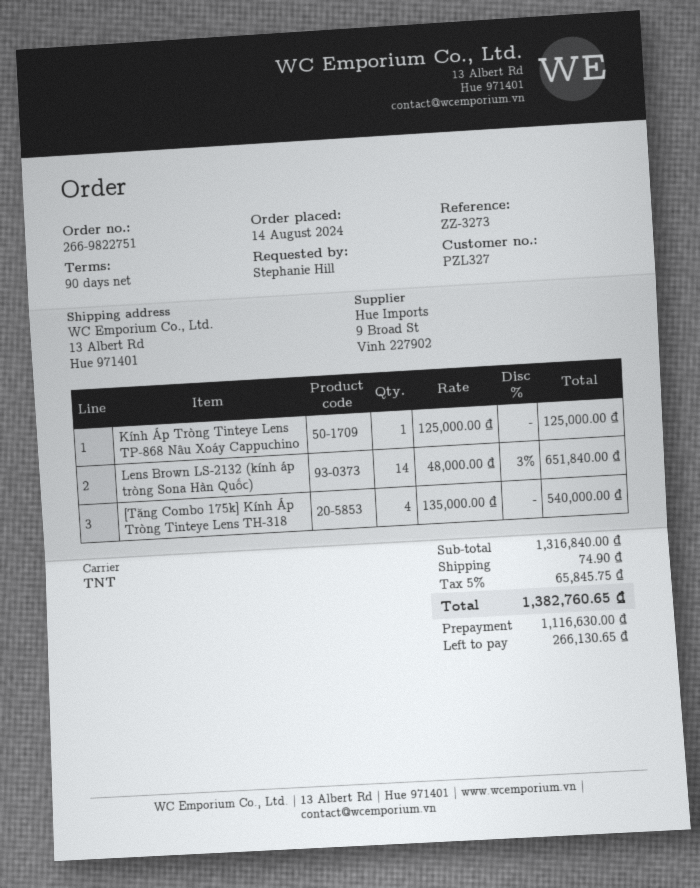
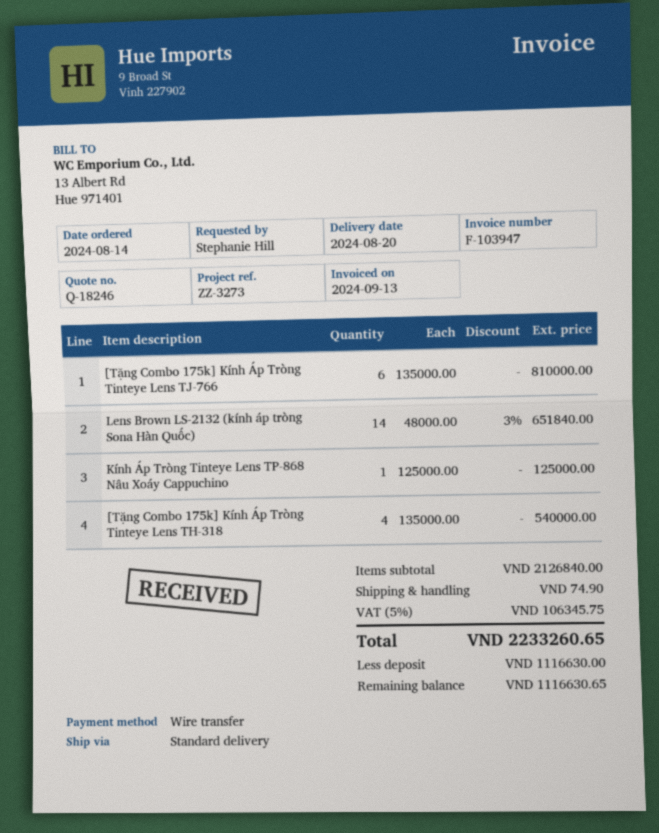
shipping method: TNT -> standard
[Tặng Combo 175k] Kính Áp Tròng Tinteye Lens TJ-766: none -> 6 x 135000.00 = 810000.00
subtotal: 1316840.00 -> 2126840.00
tax: 5% = 65845.75 -> 5% = 106345.75
total: 1382760.65 -> 2233260.65
balance: 266130.65 -> 1116630.65

